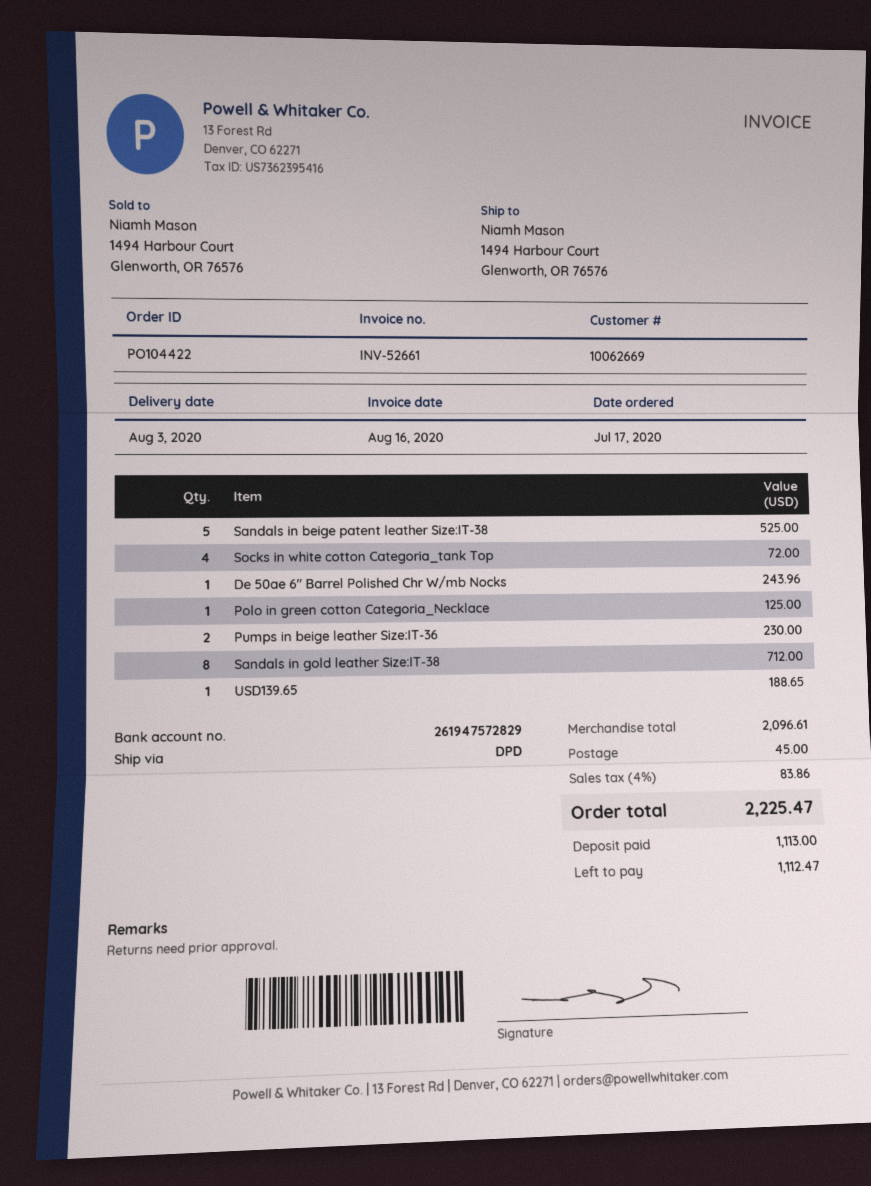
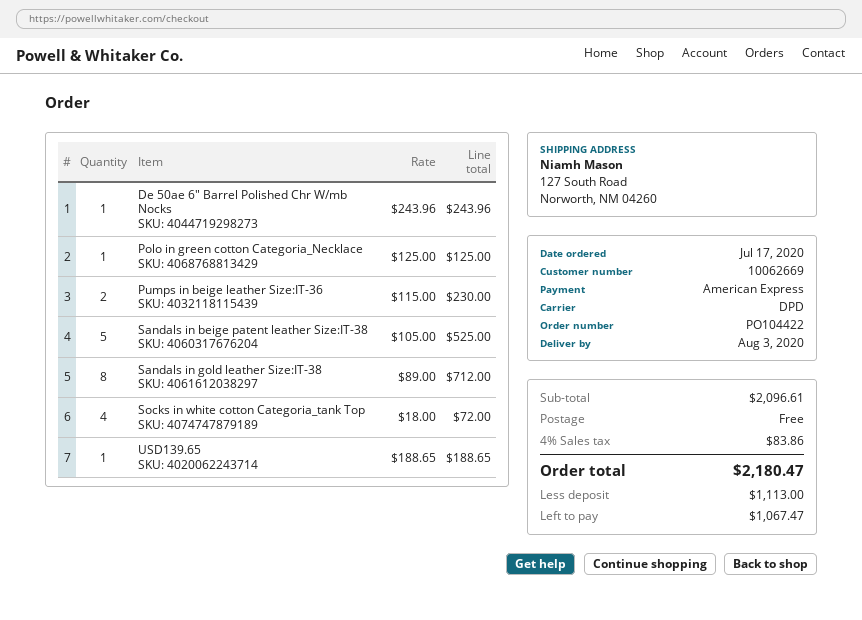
ship to: 1494 Harbour Court, Glenworth, OR 76576 -> 127 South Road, Norworth, NM 04260
shipping: 45.00 -> 0.00
total: 2225.47 -> 2180.47
balance: 1112.47 -> 1067.47

